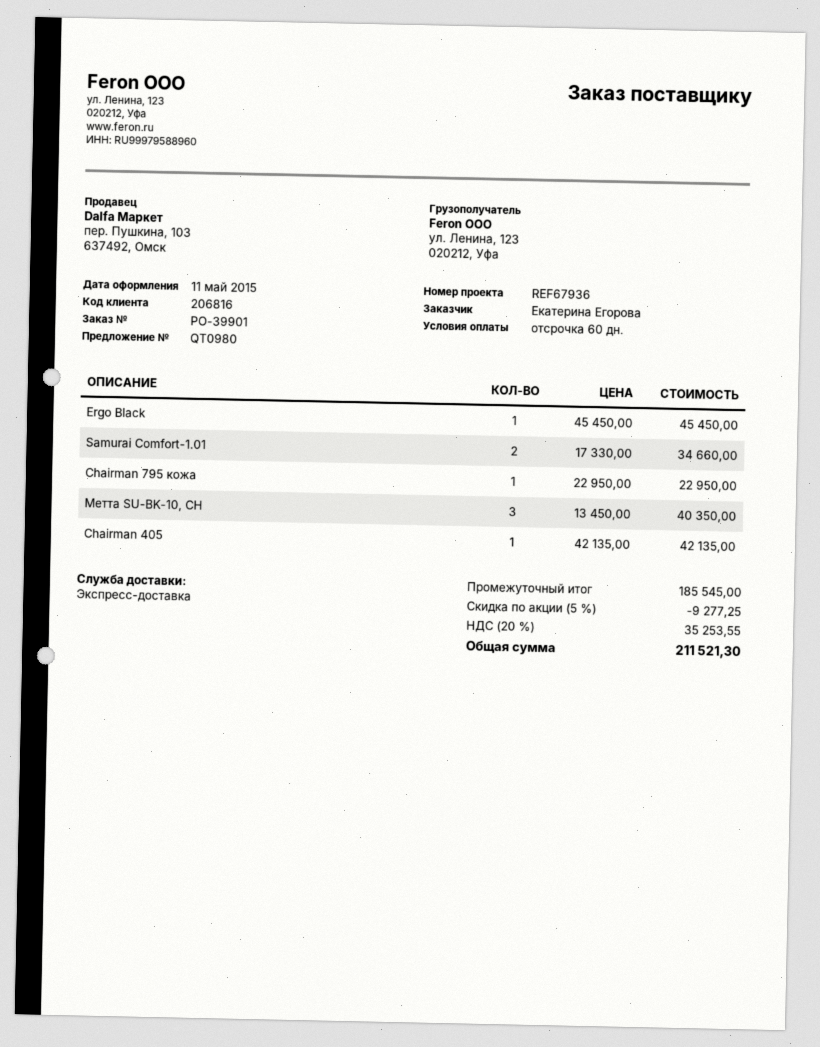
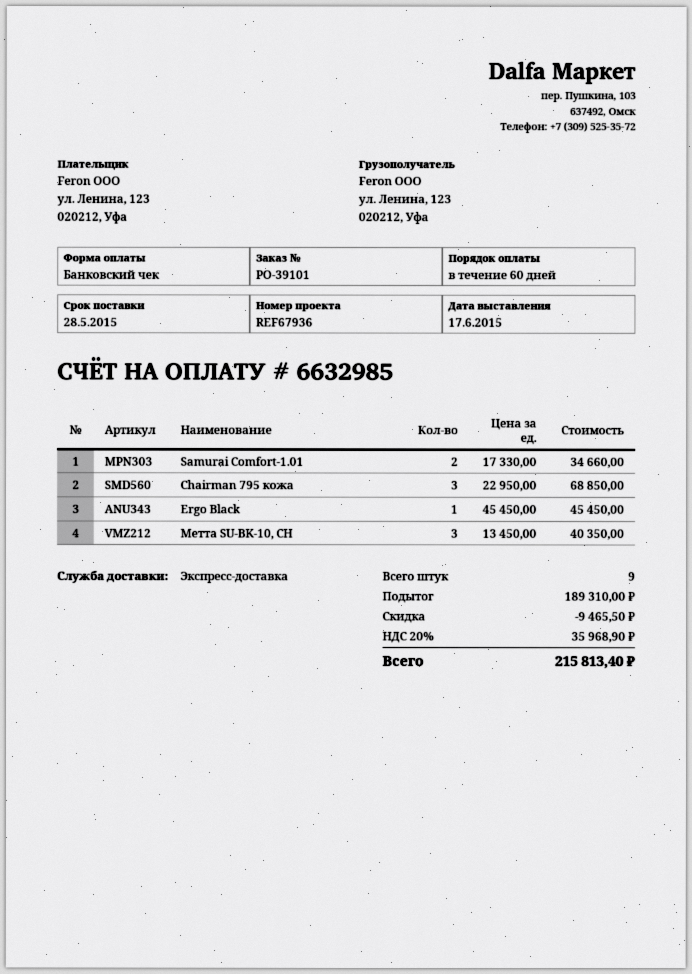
order number: PO-39901 -> PO-39101
Chairman 795 кожа: 1 x 22950.00 = 22950.00 -> 3 x 22950.00 = 68850.00
Chairman 405: 1 x 42135.00 = 42135.00 -> none
subtotal: 185545.00 -> 189310.00
discount: 9277.25 -> 9465.50
tax: 20% = 35253.55 -> 20% = 35968.90
total: 211521.30 -> 215813.40

